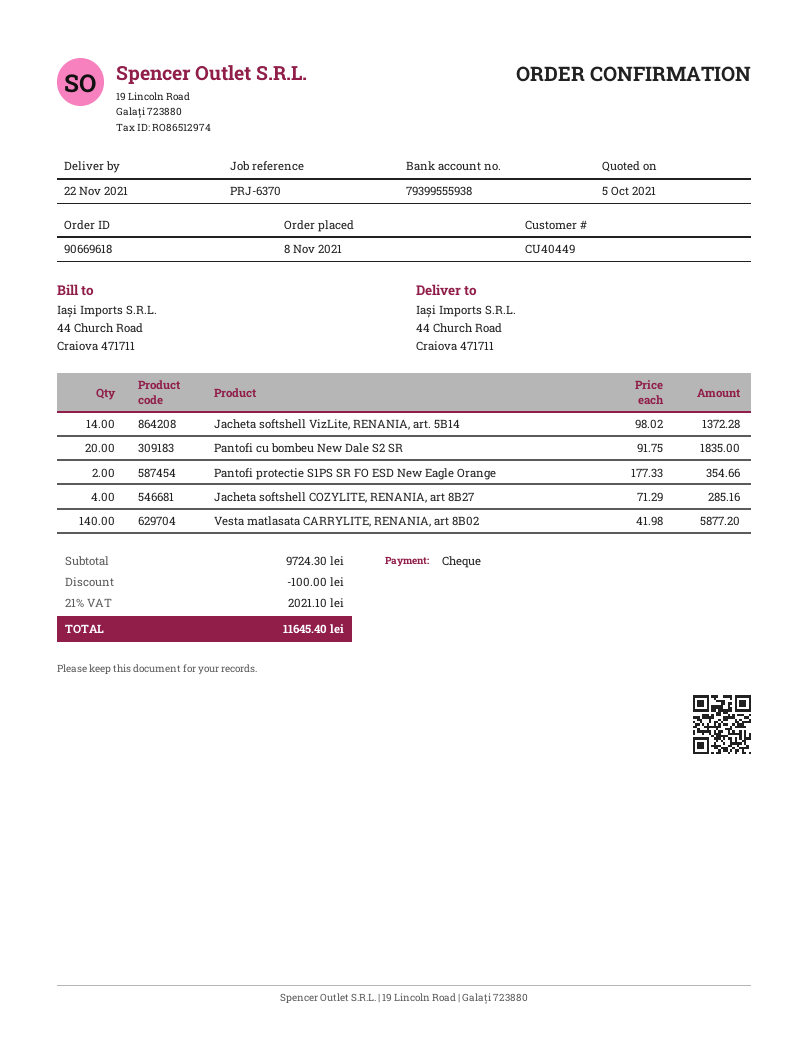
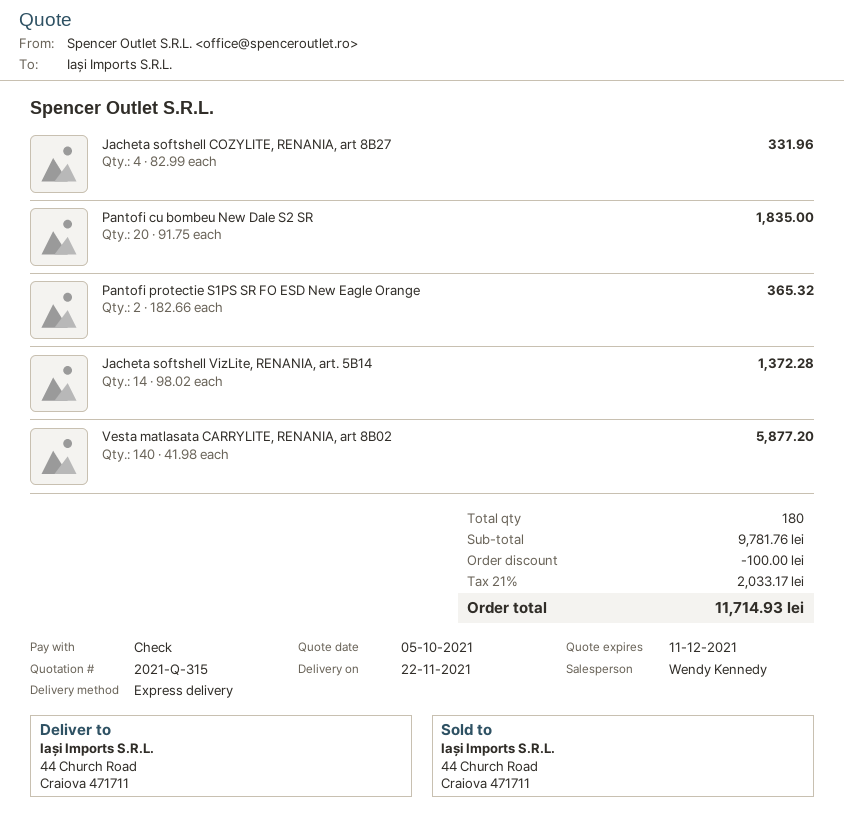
Pantofi protectie S1PS SR FO ESD New Eagle Orange: 2 x 177.33 = 354.66 -> 2 x 182.66 = 365.32
Jacheta softshell COZYLITE, RENANIA, art 8B27: 4 x 71.29 = 285.16 -> 4 x 82.99 = 331.96
subtotal: 9724.30 -> 9781.76
tax: 21% = 2021.10 -> 21% = 2033.17
total: 11645.40 -> 11714.93

